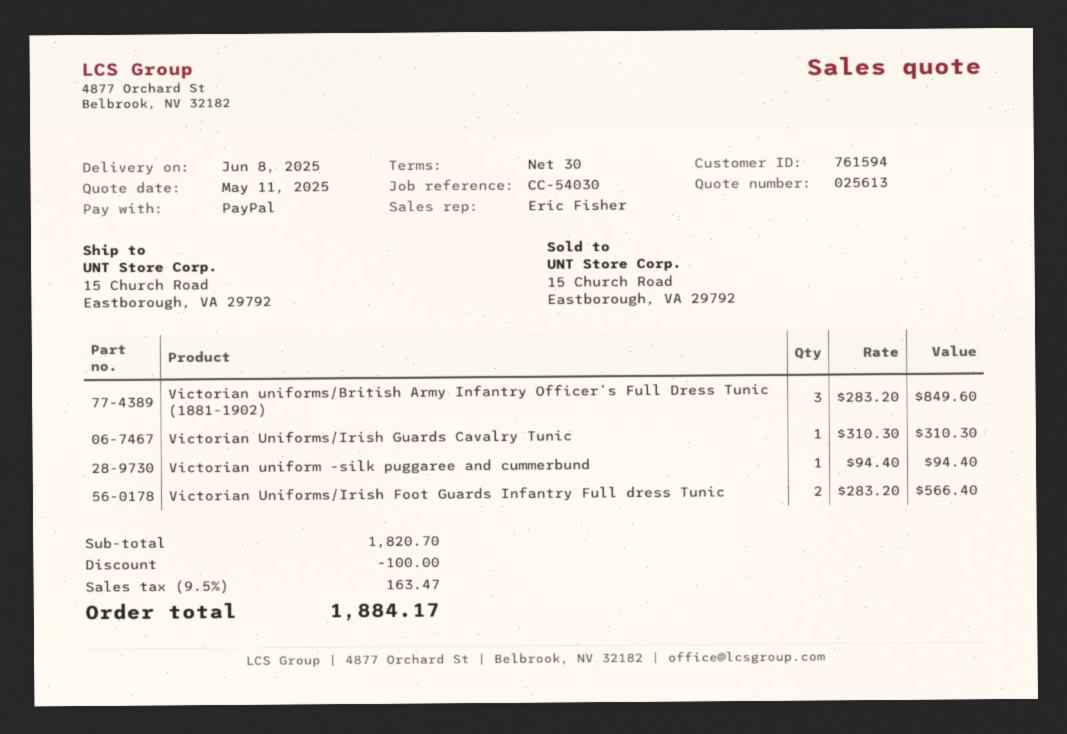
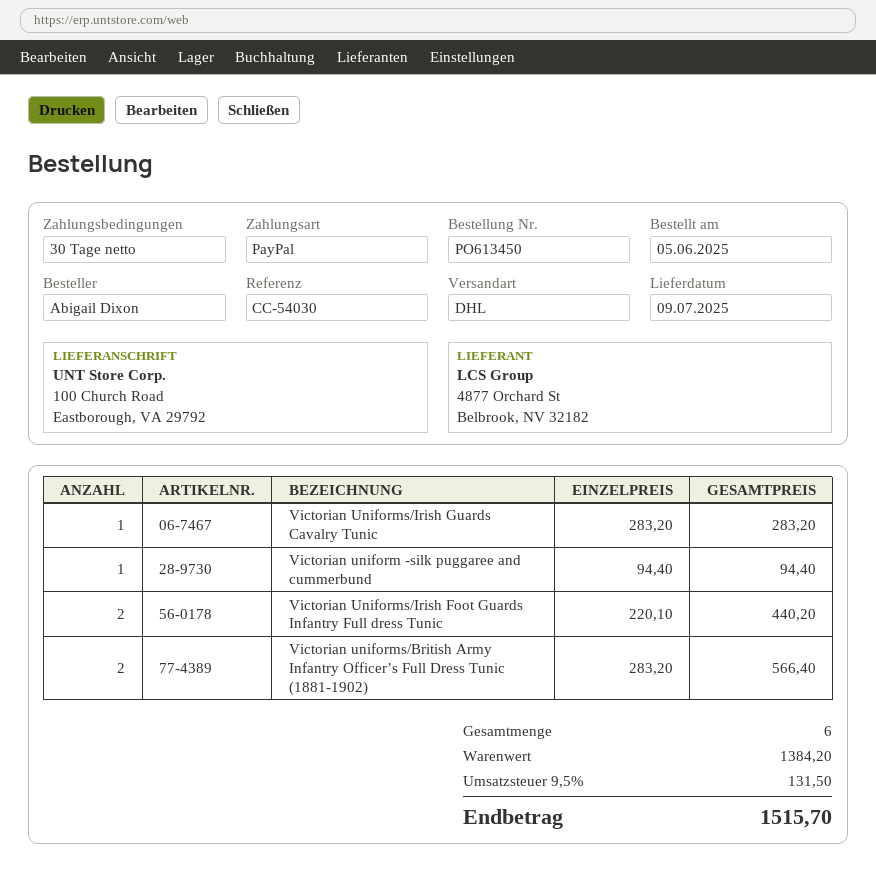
delivery date: 2025-06-08 -> 2025-07-09
ship to: 15 Church Road, Eastborough, VA 29792 -> 100 Church Road, Eastborough, VA 29792
Victorian uniforms/British Army Infantry Officer’s Full Dress Tunic (1881-1902): 3 x 283.20 = 849.60 -> 2 x 283.20 = 566.40
Victorian Uniforms/Irish Guards Cavalry Tunic: 1 x 310.30 = 310.30 -> 1 x 283.20 = 283.20
Victorian Uniforms/Irish Foot Guards Infantry Full dress Tunic: 2 x 283.20 = 566.40 -> 2 x 220.10 = 440.20
subtotal: 1820.70 -> 1384.20
discount: 100.00 -> none
tax: 9.5% = 163.47 -> 9.5% = 131.50
total: 1884.17 -> 1515.70

